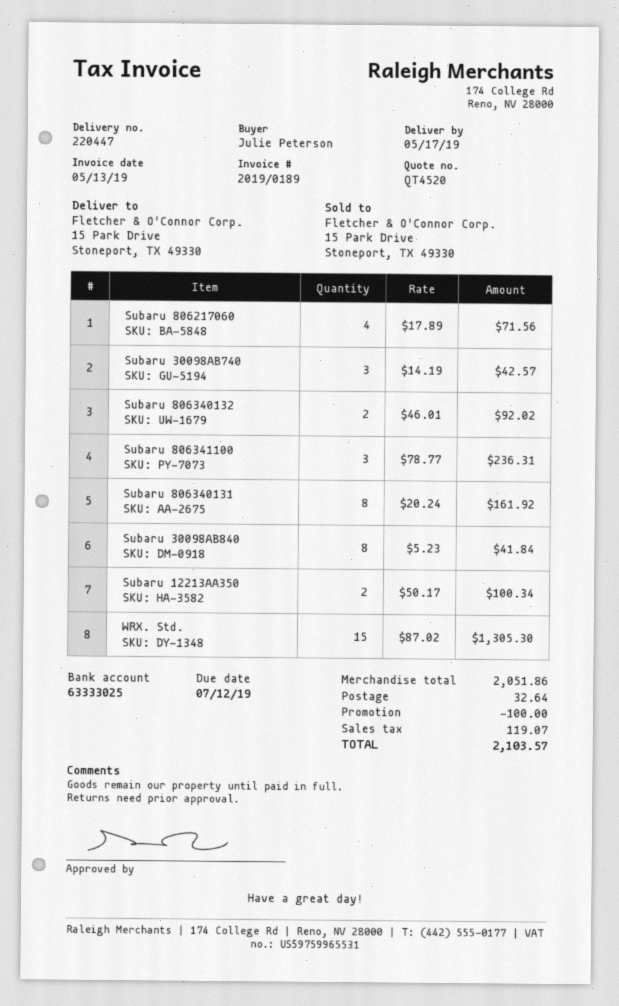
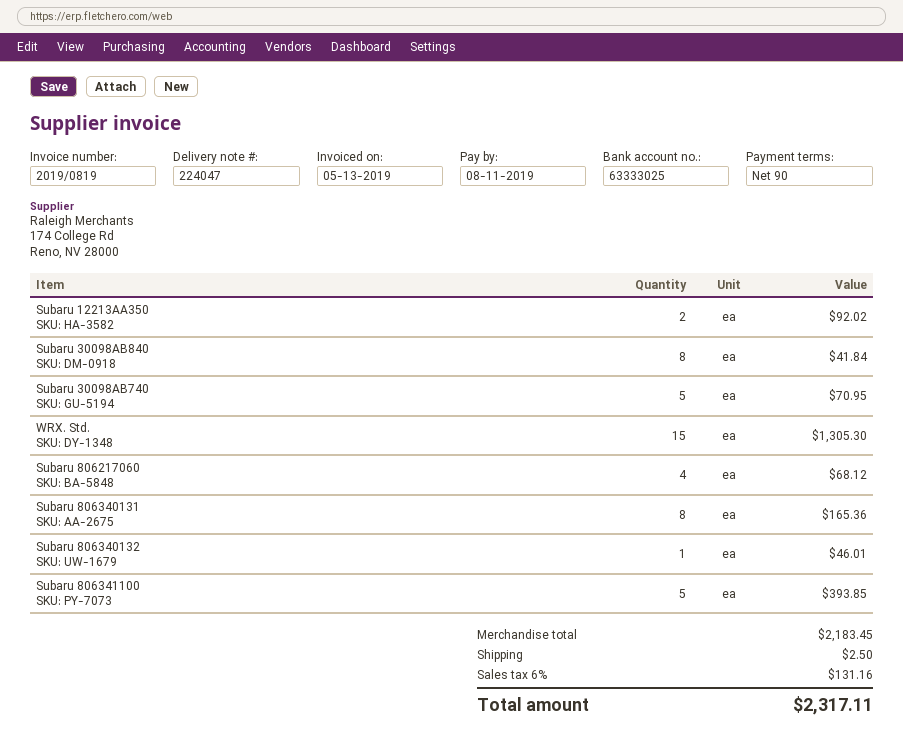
delivery note number: 220447 -> 224047
invoice number: 2019/0189 -> 2019/0819
due date: 2019-07-12 -> 2019-08-11
Subaru 806217060: 4 for 71.56 -> 4 for 68.12
Subaru 30098AB740: 3 for 42.57 -> 5 for 70.95
Subaru 806340132: 2 for 92.02 -> 1 for 46.01
Subaru 806341100: 3 for 236.31 -> 5 for 393.85
Subaru 806340131: 8 for 161.92 -> 8 for 165.36
Subaru 12213AA350: 2 for 100.34 -> 2 for 92.02
subtotal: 2051.86 -> 2183.45
discount: 100.00 -> none
shipping: 32.64 -> 2.50
tax: 119.07 -> 131.16
total: 2103.57 -> 2317.11

